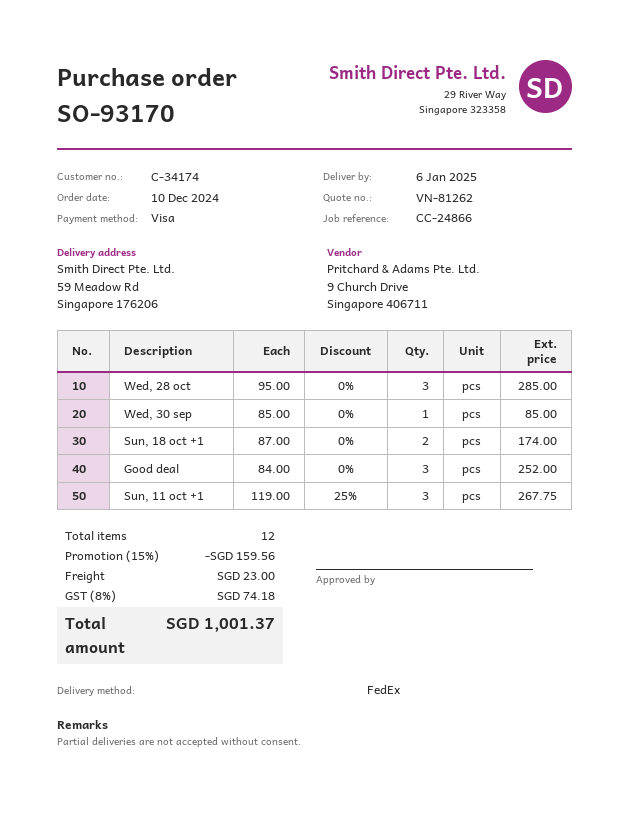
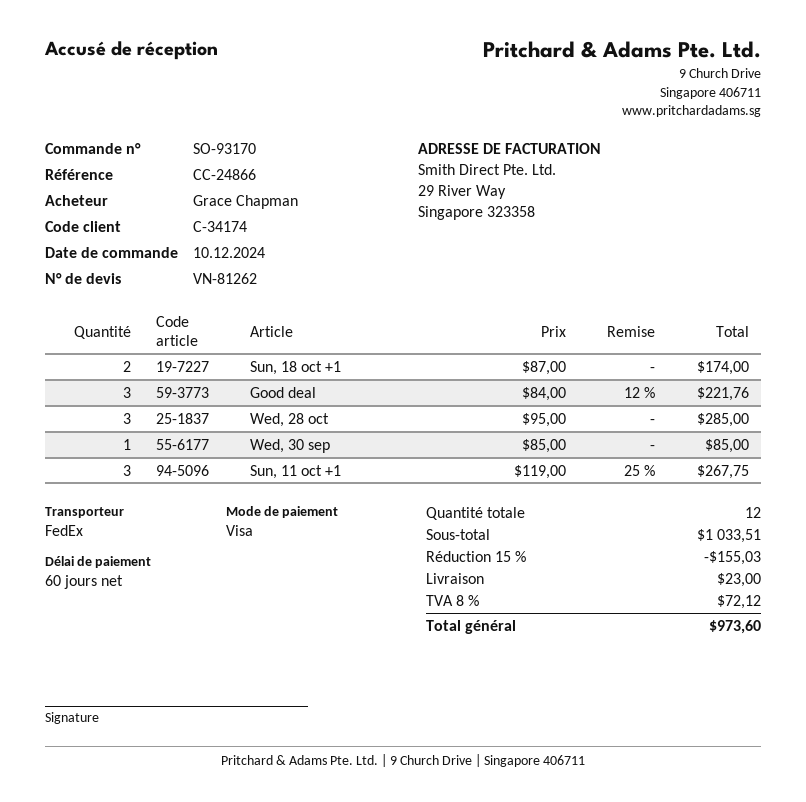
Good deal: 3 x 84.00 = 252.00 -> 3 x 84.00 - 12% = 221.76
discount: 15% = 159.56 -> 15% = 155.03
tax: 8% = 74.18 -> 8% = 72.12
total: 1001.37 -> 973.60

